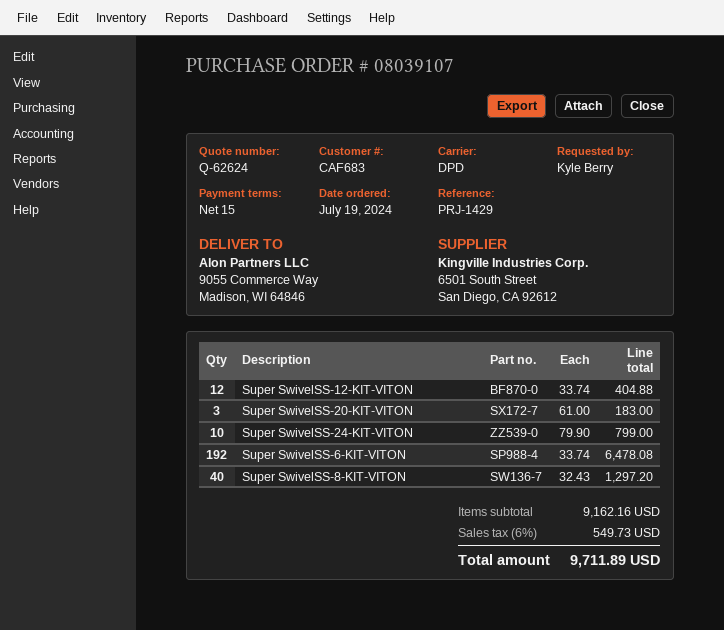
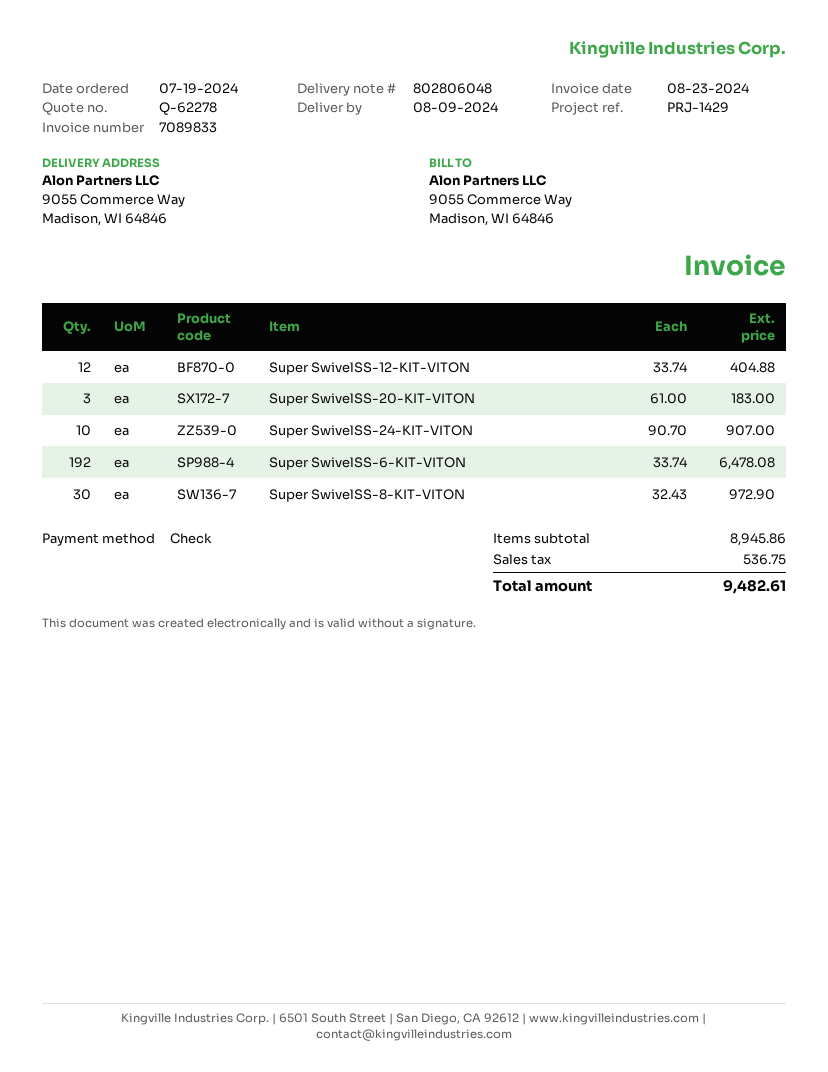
quote number: Q-62624 -> Q-62278
Super SwivelSS-24-KIT-VITON: 10 x 79.90 = 799.00 -> 10 x 90.70 = 907.00
Super SwivelSS-8-KIT-VITON: 40 x 32.43 = 1297.20 -> 30 x 32.43 = 972.90
subtotal: 9162.16 -> 8945.86
tax: 549.73 -> 536.75
total: 9711.89 -> 9482.61

